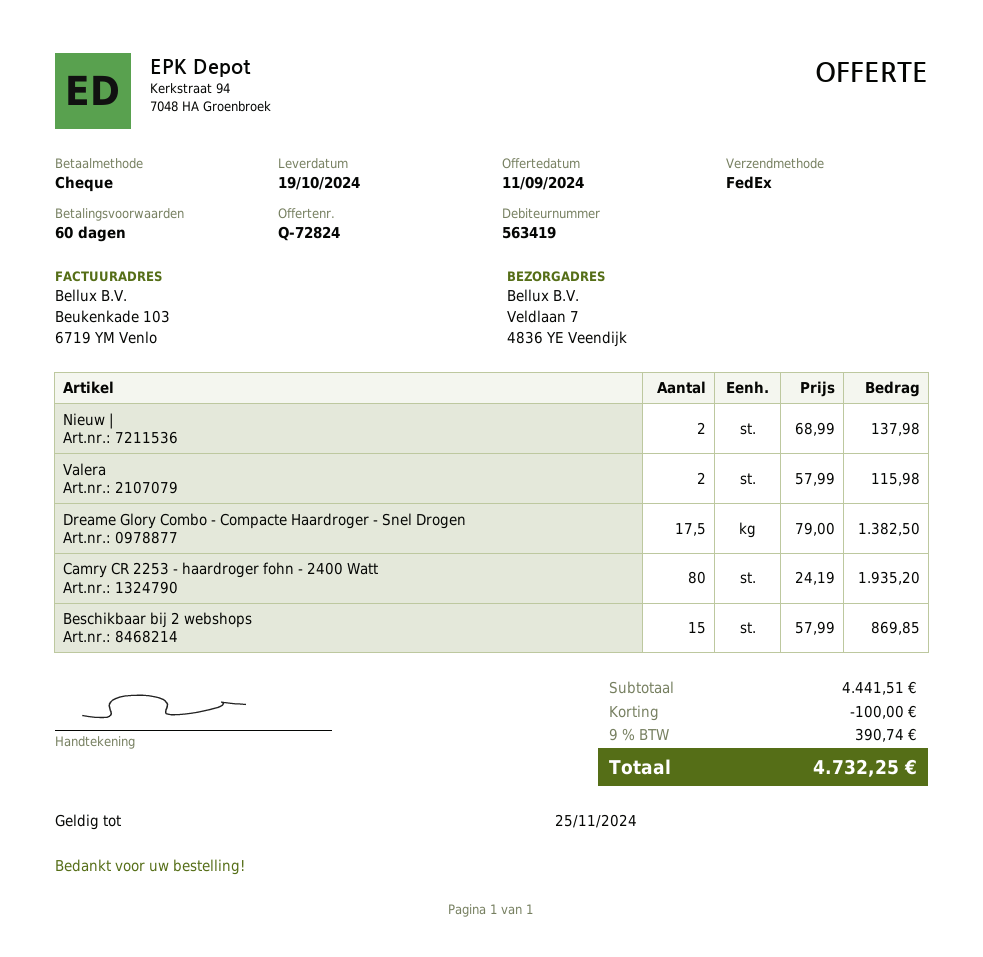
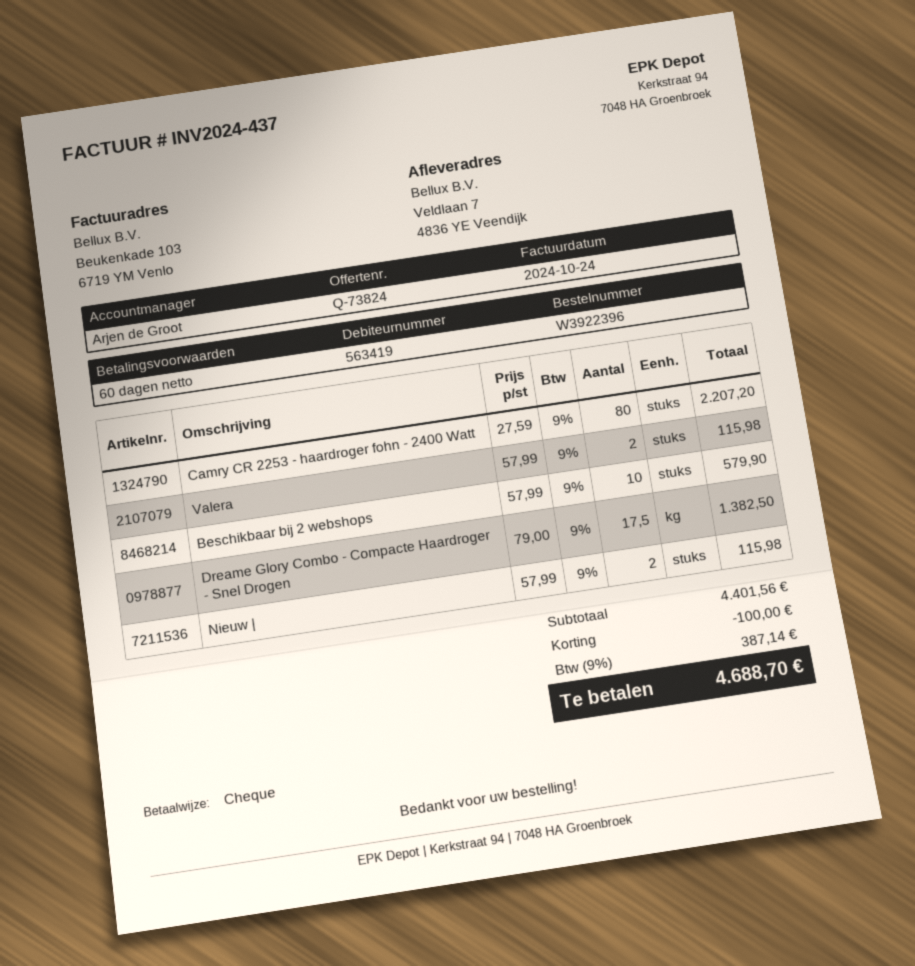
quote number: Q-72824 -> Q-73824
Nieuw |: 2 x 68.99 = 137.98 -> 2 x 57.99 = 115.98
Camry CR 2253 - haardroger fohn - 2400 Watt: 80 x 24.19 = 1935.20 -> 80 x 27.59 = 2207.20
Beschikbaar bij 2 webshops: 15 x 57.99 = 869.85 -> 10 x 57.99 = 579.90
subtotal: 4441.51 -> 4401.56
tax: 9% = 390.74 -> 9% = 387.14
total: 4732.25 -> 4688.70

